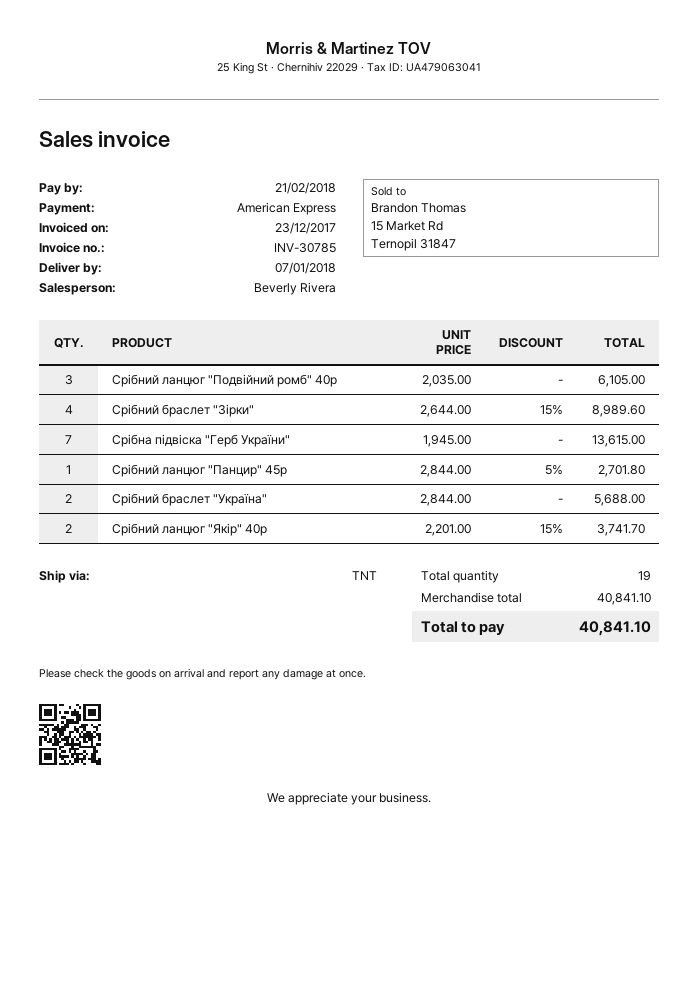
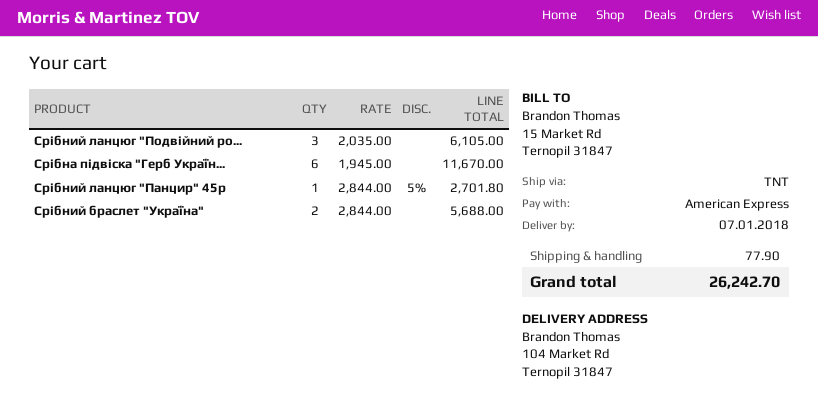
Срібний браслет "Зірки": 4 x 2644.00 - 15% = 8989.60 -> none
Срібна підвіска "Герб України": 7 x 1945.00 = 13615.00 -> 6 x 1945.00 = 11670.00
Срібний ланцюг "Якір" 40р: 2 x 2201.00 - 15% = 3741.70 -> none
shipping: none -> 77.90
total: 40841.10 -> 26242.70

